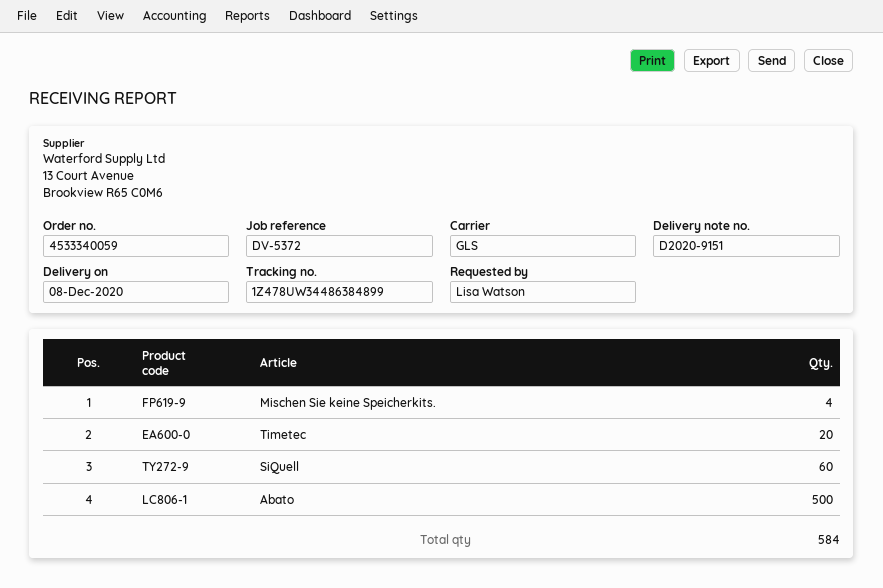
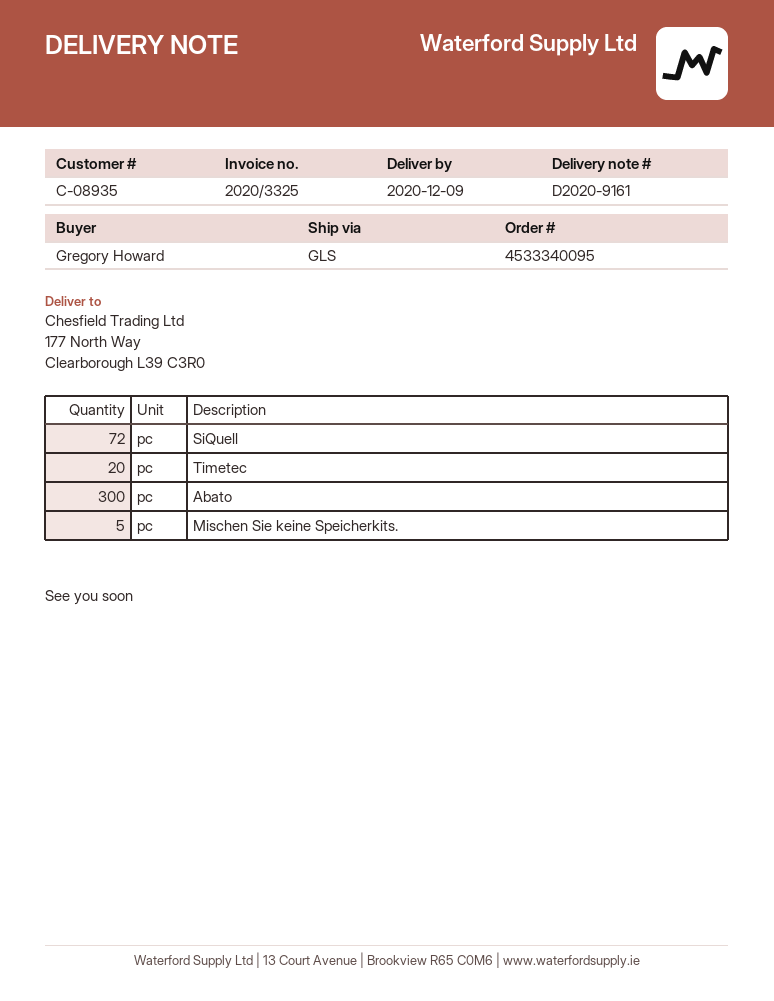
order number: 4533340059 -> 4533340095
delivery note number: D2020-9151 -> D2020-9161
delivery date: 2020-12-08 -> 2020-12-09
ordered by: Lisa Watson -> Gregory Howard
Mischen Sie keine Speicherkits.: 4 -> 5
SiQuell: 60 -> 72
Abato: 500 -> 300

